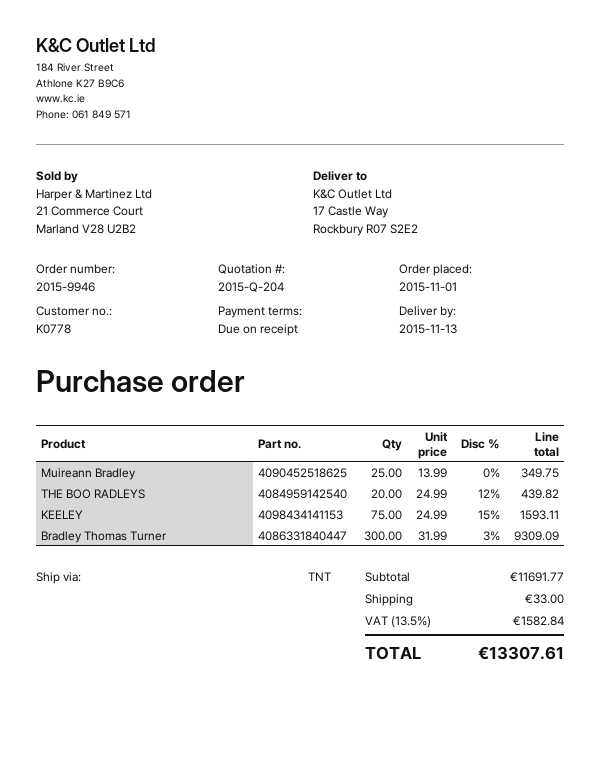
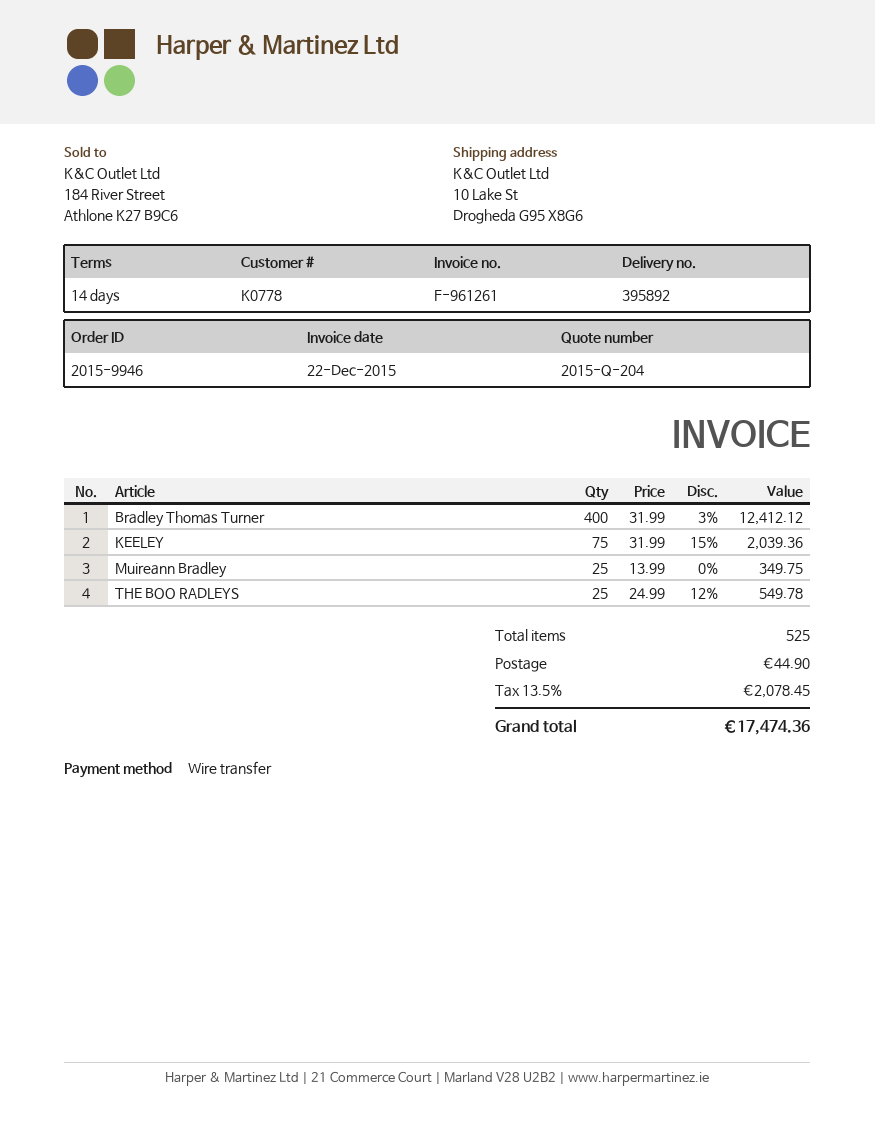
payment terms: on receipt -> 14 days
ship to: 17 Castle Way, Rockbury R07 S2E2 -> 10 Lake St, Drogheda G95 X8G6
THE BOO RADLEYS: 20 x 24.99 - 12% = 439.82 -> 25 x 24.99 - 12% = 549.78
KEELEY: 75 x 24.99 - 15% = 1593.11 -> 75 x 31.99 - 15% = 2039.36
Bradley Thomas Turner: 300 x 31.99 - 3% = 9309.09 -> 400 x 31.99 - 3% = 12412.12
shipping: 33.00 -> 44.90
tax: 13.5% = 1582.84 -> 13.5% = 2078.45
total: 13307.61 -> 17474.36

